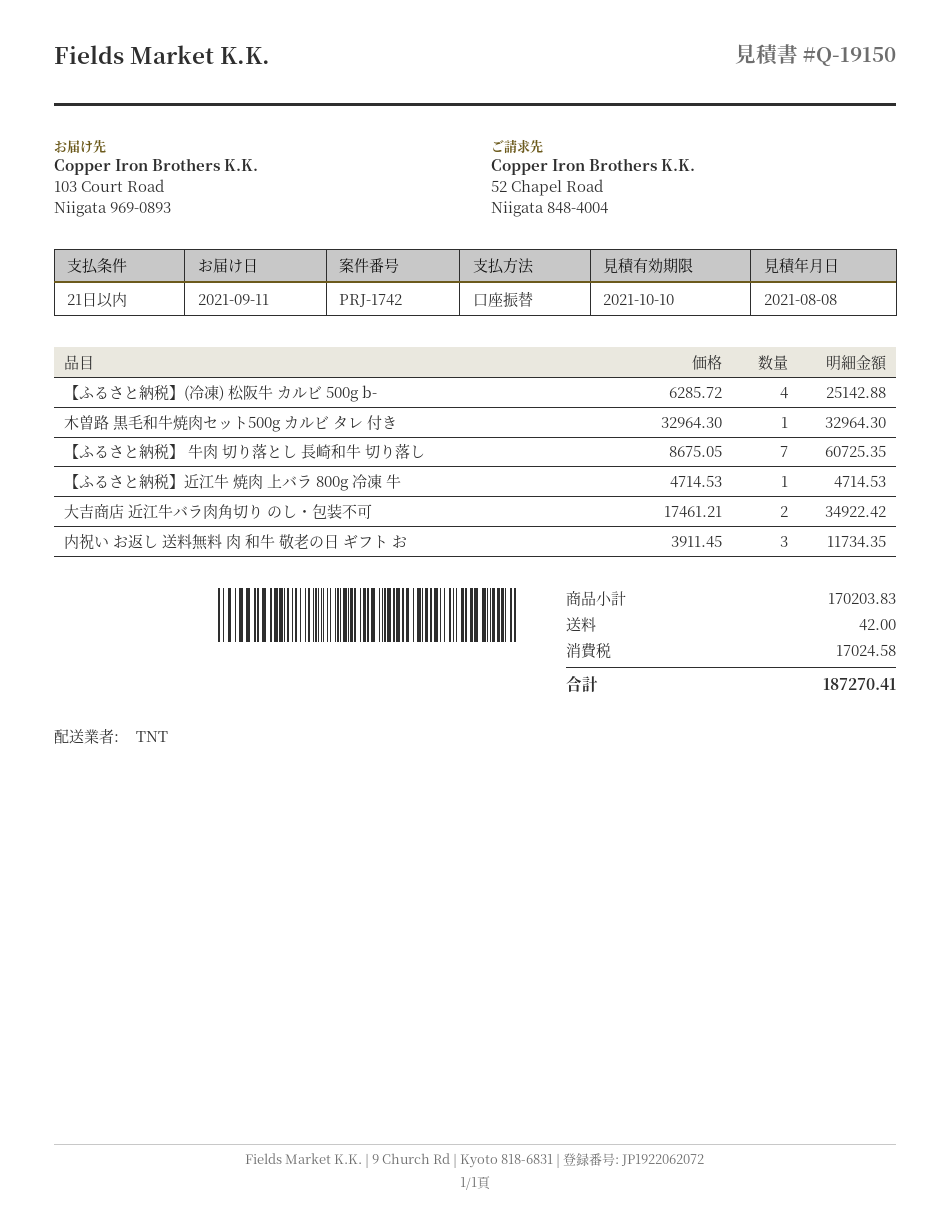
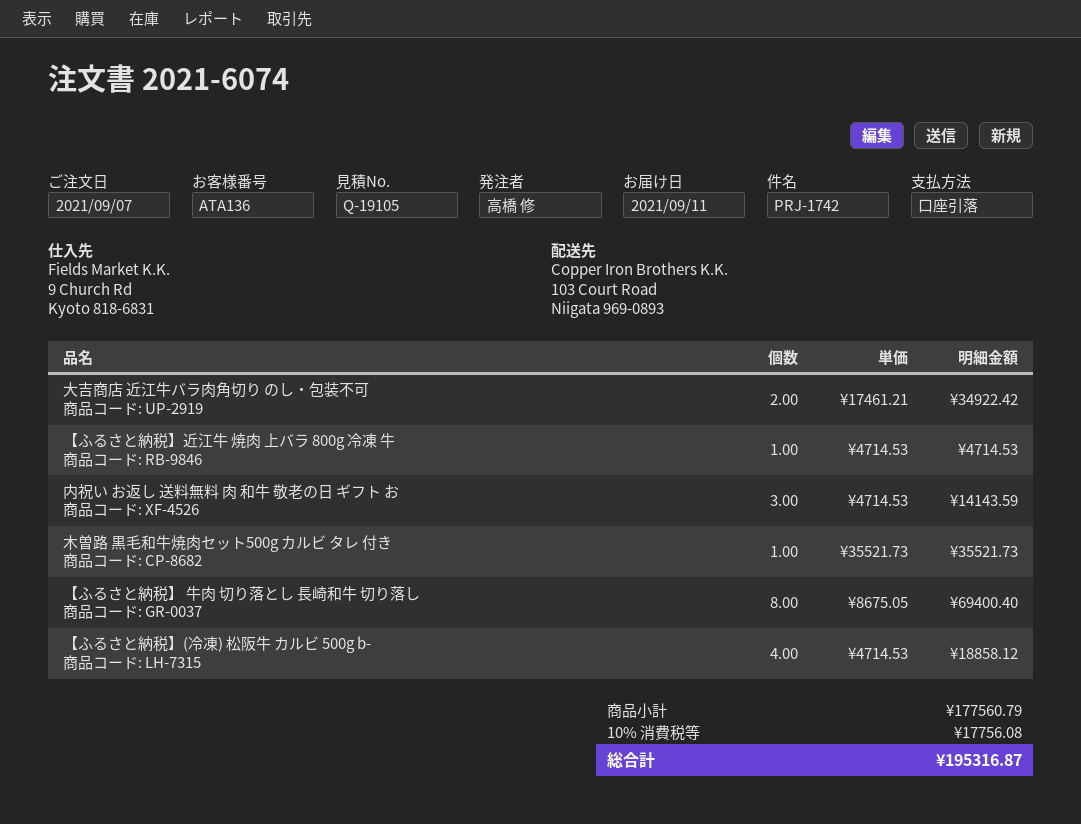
quote number: Q-19150 -> Q-19105
【ふるさと納税】(冷凍) 松阪牛 カルビ 500g b-: 4 x 6285.72 = 25142.88 -> 4 x 4714.53 = 18858.12
木曽路 黒毛和牛焼肉セット500g カルビ タレ 付き: 1 x 32964.30 = 32964.30 -> 1 x 35521.73 = 35521.73
【ふるさと納税】 牛肉 切り落とし 長崎和牛 切り落し: 7 x 8675.05 = 60725.35 -> 8 x 8675.05 = 69400.40
内祝い お返し 送料無料 肉 和牛 敬老の日 ギフト お: 3 x 3911.45 = 11734.35 -> 3 x 4714.53 = 14143.59
subtotal: 170203.83 -> 177560.79
shipping: 42.00 -> none
tax: 17024.58 -> 17756.08
total: 187270.41 -> 195316.87

